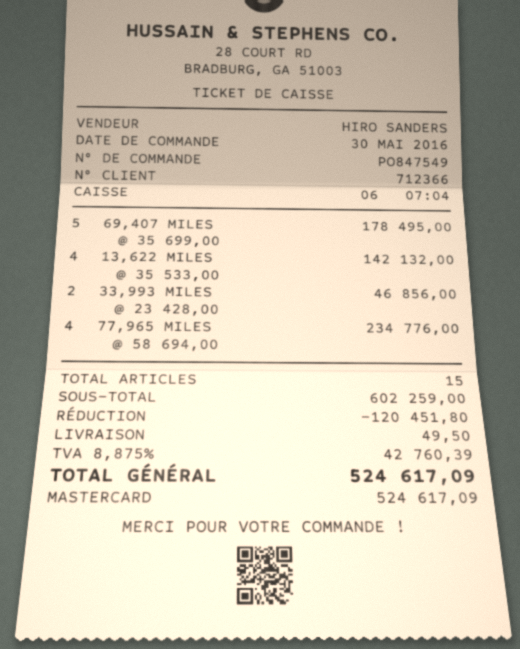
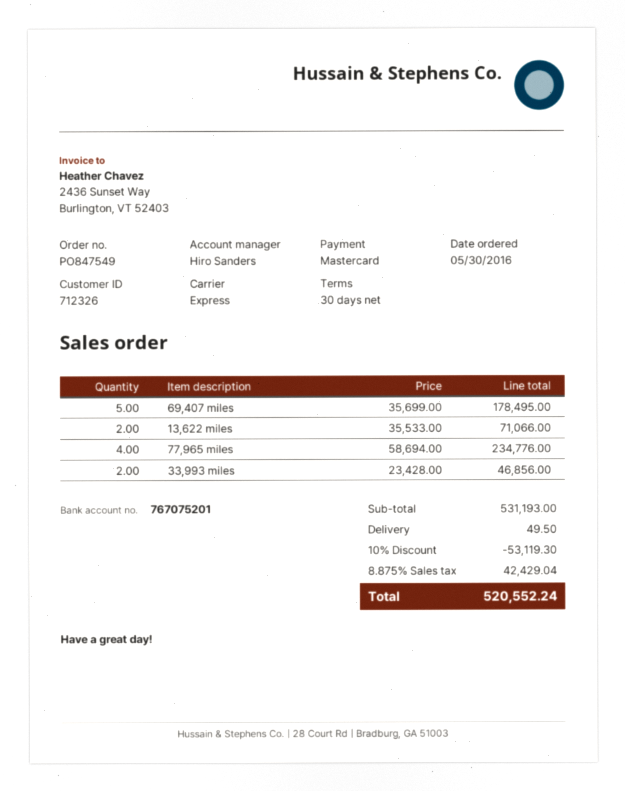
customer number: 712366 -> 712326
13,622 MILES: 4 x 35533.00 = 142132.00 -> 2 x 35533.00 = 71066.00
subtotal: 602259.00 -> 531193.00
discount: 120451.80 -> 53119.30
tax: 8.875% = 42760.39 -> 8.875% = 42429.04
total: 524617.09 -> 520552.24

